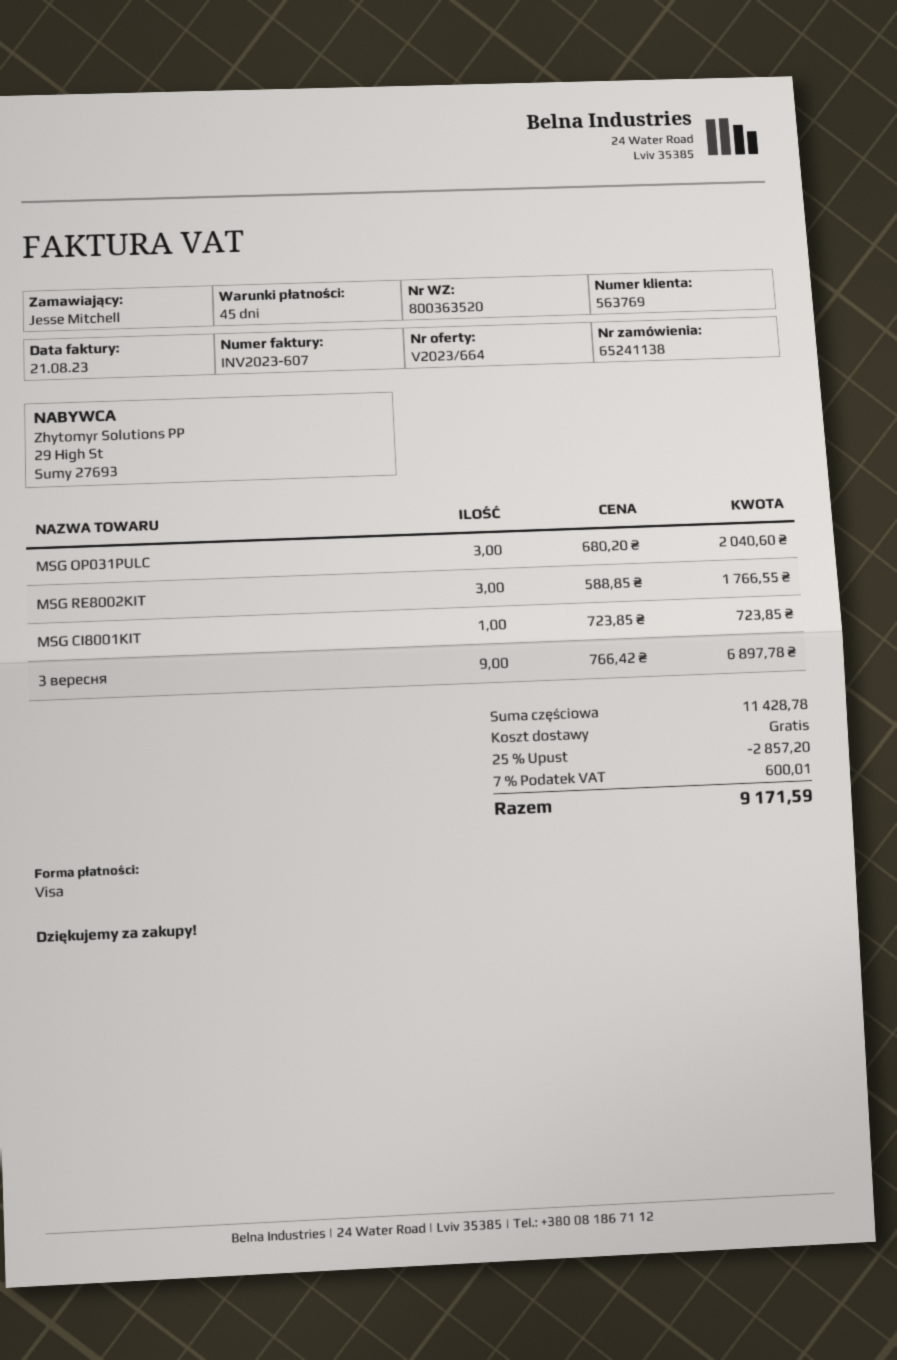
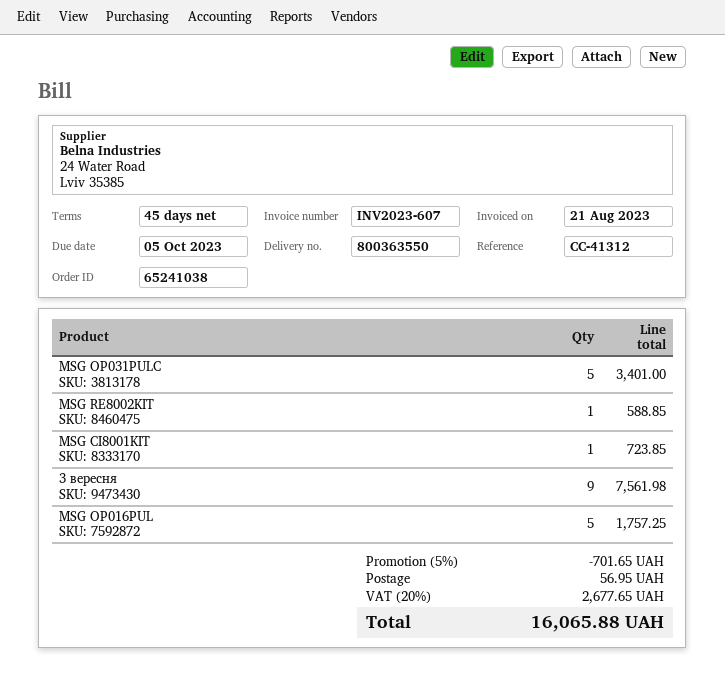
order number: 65241138 -> 65241038
delivery note number: 800363520 -> 800363550
MSG OP031PULC: 3 for 2040.60 -> 5 for 3401.00
MSG RE8002KIT: 3 for 1766.55 -> 1 for 588.85
3 вересня: 9 for 6897.78 -> 9 for 7561.98
MSG OP016PUL: none -> 5 for 1757.25
discount: 25% = 2857.20 -> 5% = 701.65
shipping: 0.00 -> 56.95
tax: 7% = 600.01 -> 20% = 2677.65
total: 9171.59 -> 16065.88

